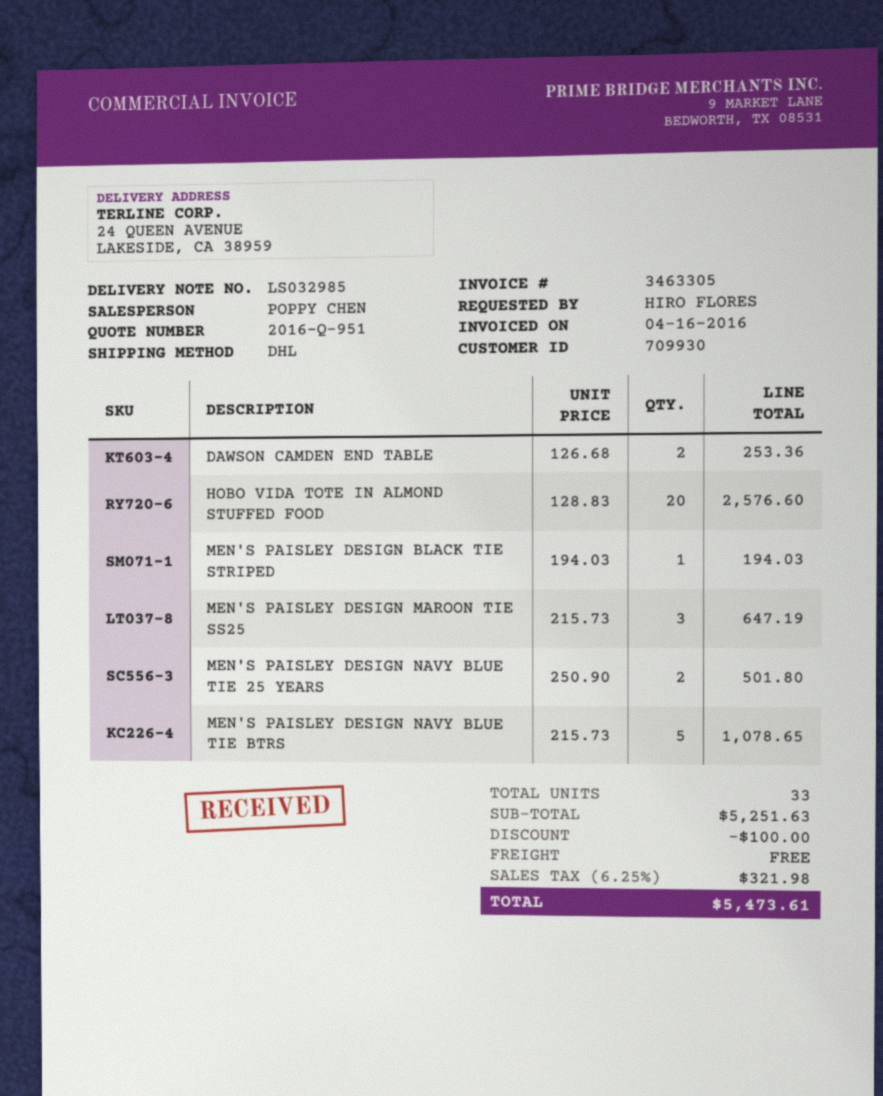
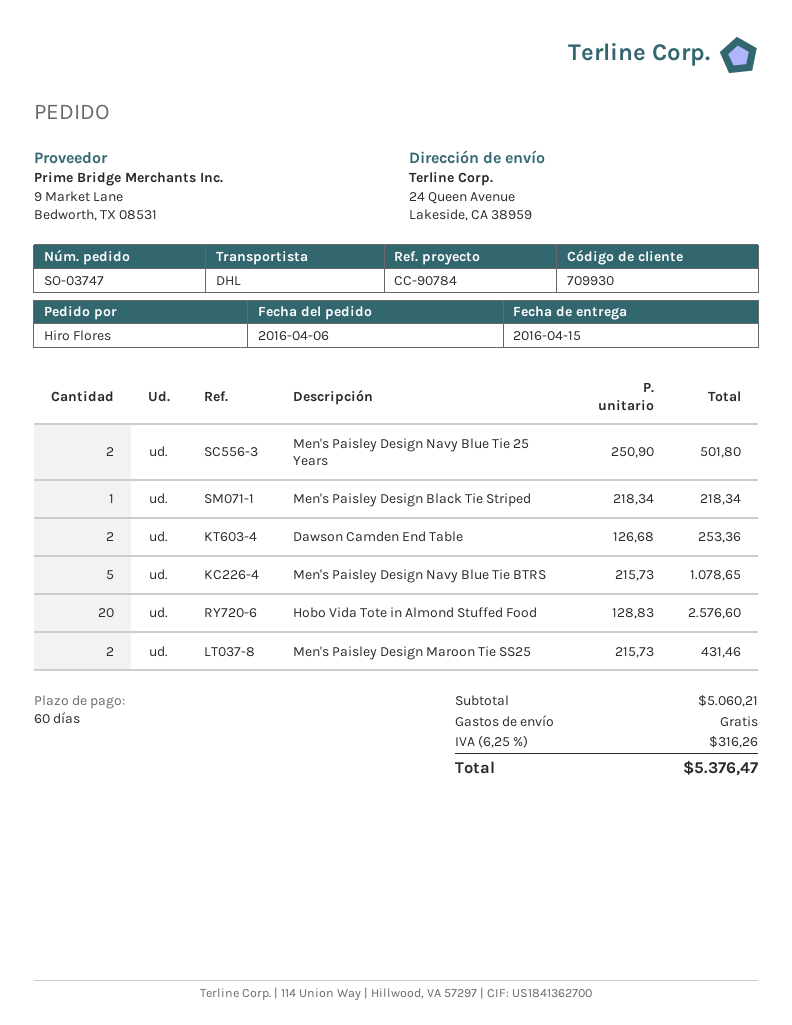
MEN'S PAISLEY DESIGN BLACK TIE STRIPED: 1 x 194.03 = 194.03 -> 1 x 218.34 = 218.34
MEN'S PAISLEY DESIGN MAROON TIE SS25: 3 x 215.73 = 647.19 -> 2 x 215.73 = 431.46
subtotal: 5251.63 -> 5060.21
discount: 100.00 -> none
tax: 6.25% = 321.98 -> 6.25% = 316.26
total: 5473.61 -> 5376.47

